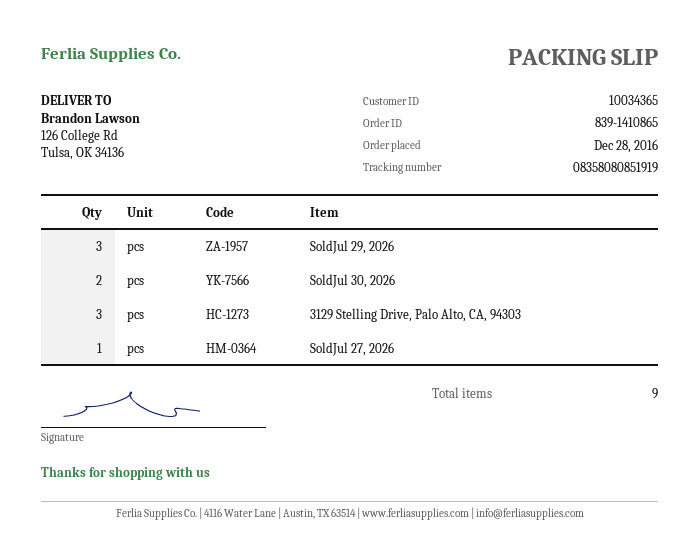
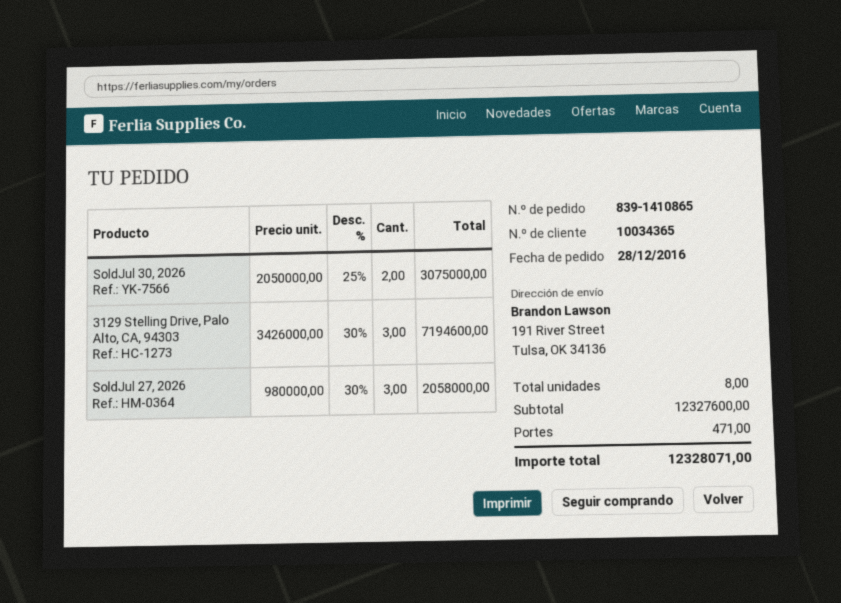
ship to: 126 College Rd, Tulsa, OK 34136 -> 191 River Street, Tulsa, OK 34136
SoldJul 29, 2026: 3 -> none
SoldJul 27, 2026: 1 -> 3
total quantity: 9 -> 8

